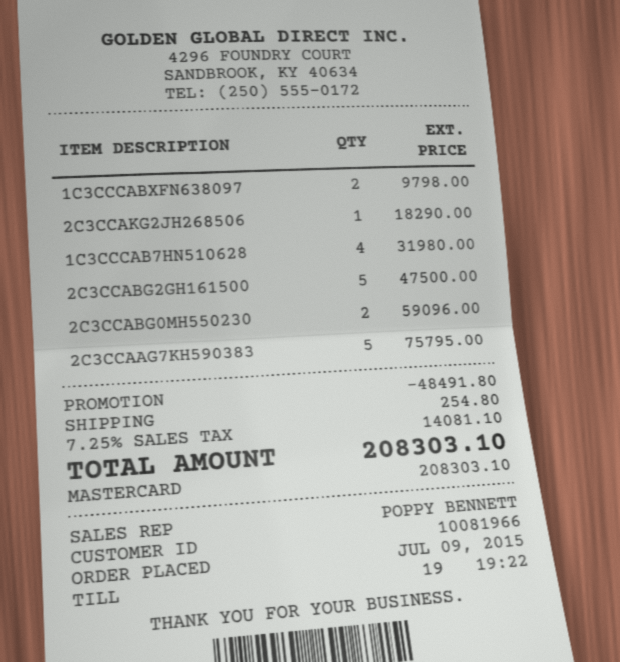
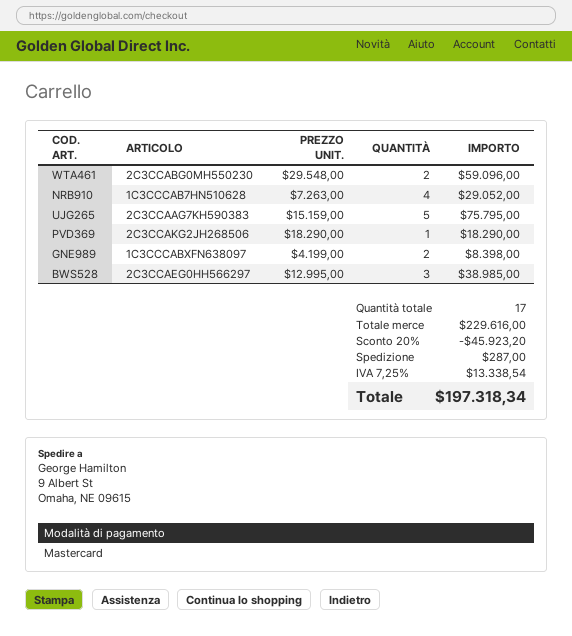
1C3CCCABXFN638097: 2 for 9798.00 -> 2 for 8398.00
1C3CCCAB7HN510628: 4 for 31980.00 -> 4 for 29052.00
2C3CCABG2GH161500: 5 for 47500.00 -> none
2C3CCAEG0HH566297: none -> 3 for 38985.00
discount: 48491.80 -> 45923.20
shipping: 254.80 -> 287.00
tax: 7.25% = 14081.10 -> 7.25% = 13338.54
total: 208303.10 -> 197318.34

